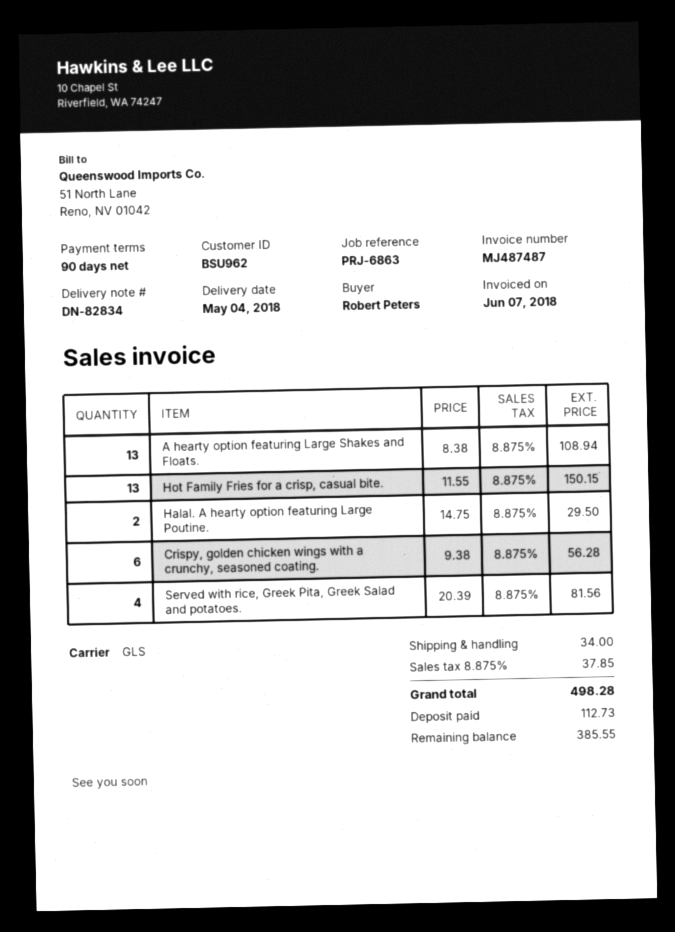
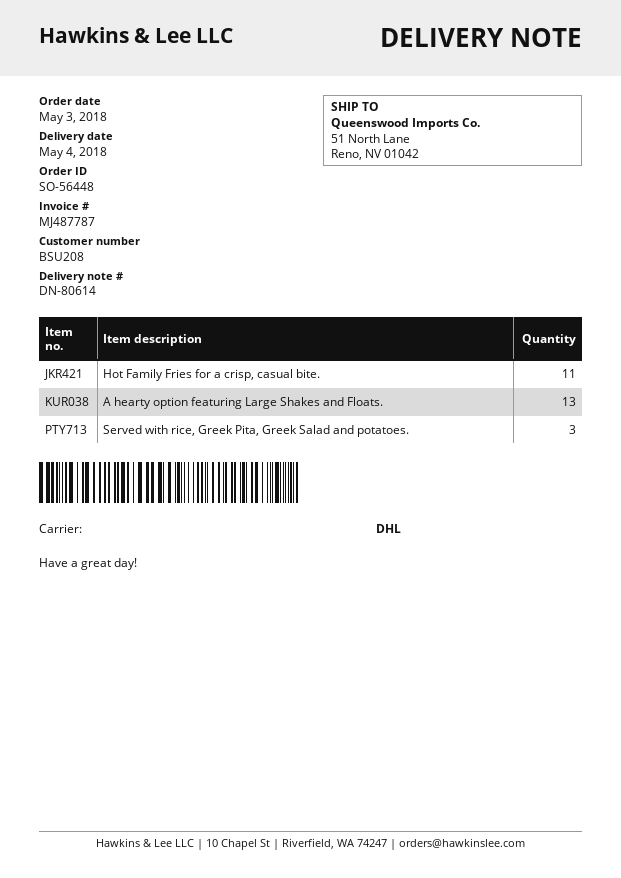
delivery note number: DN-82834 -> DN-80614
invoice number: MJ487487 -> MJ487787
customer number: BSU962 -> BSU208
shipping method: GLS -> DHL
Hot Family Fries for a crisp, casual bite.: 13 -> 11
Halal. A hearty option featuring Large Poutine.: 2 -> none
Crispy, golden chicken wings with a crunchy, seasoned coating.: 6 -> none
Served with rice, Greek Pita, Greek Salad and potatoes.: 4 -> 3

